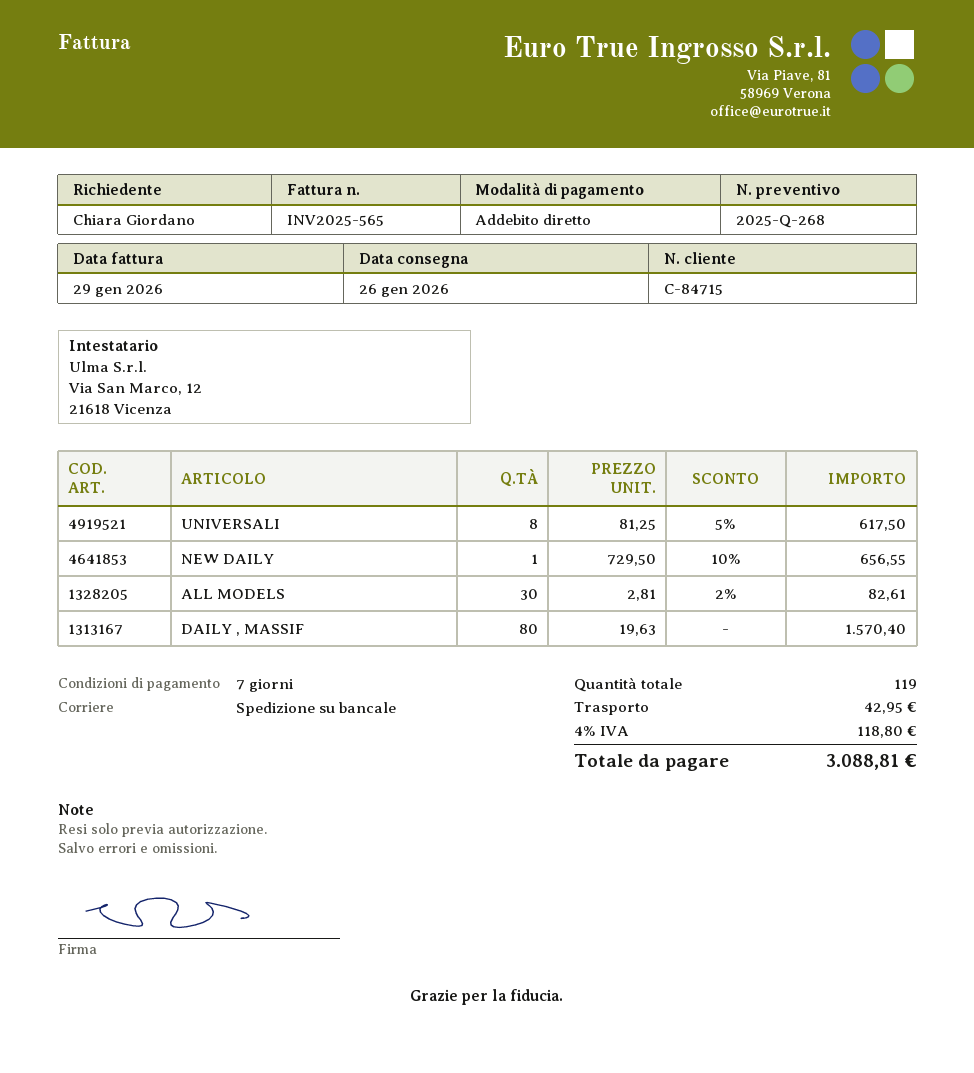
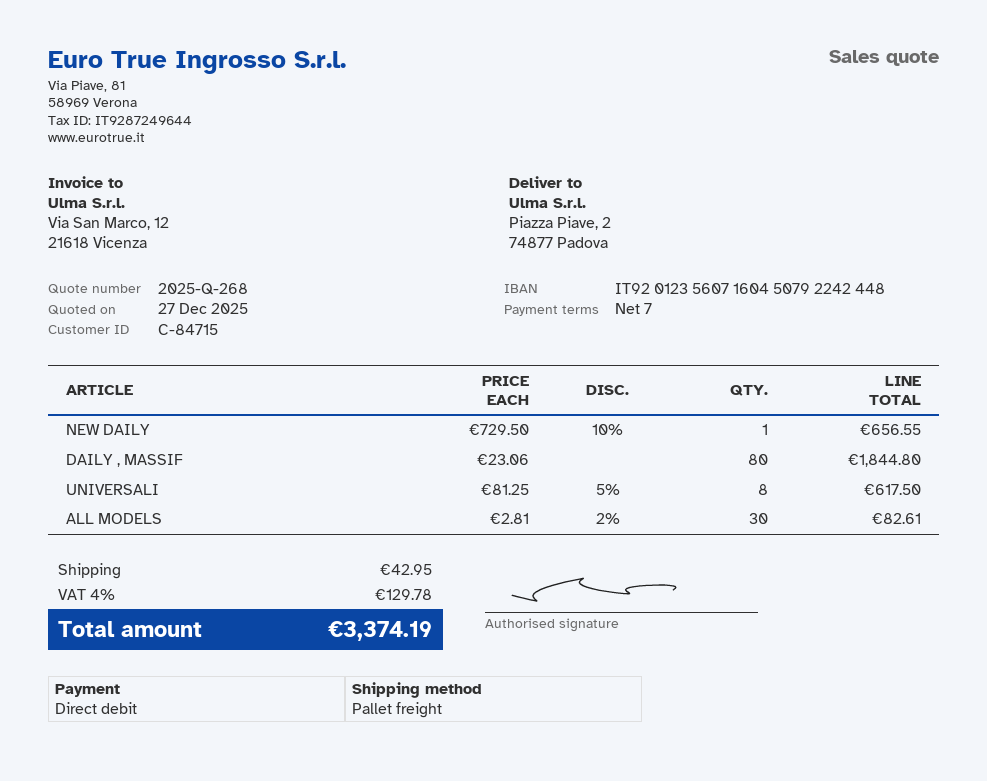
DAILY , MASSIF: 80 x 19.63 = 1570.40 -> 80 x 23.06 = 1844.80
tax: 4% = 118.80 -> 4% = 129.78
total: 3088.81 -> 3374.19

